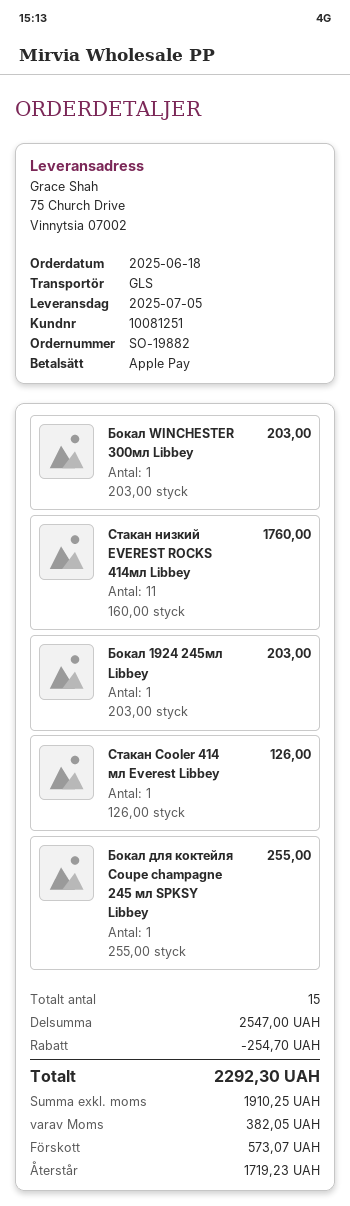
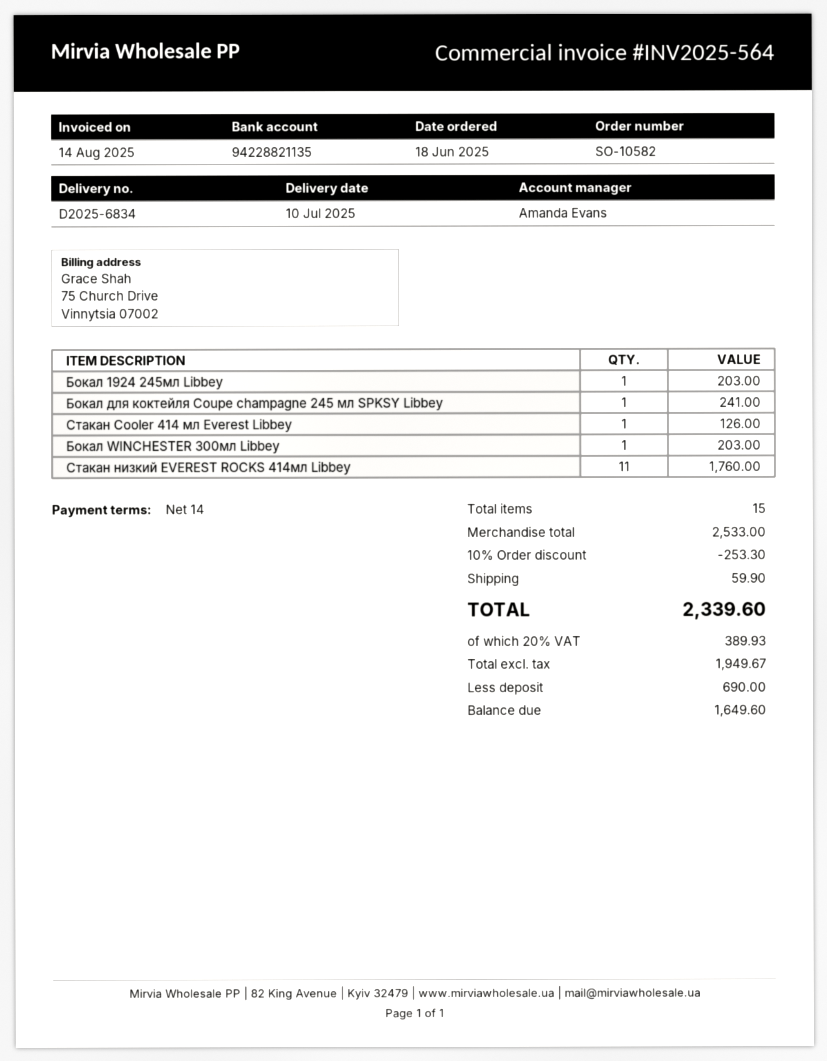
order number: SO-19882 -> SO-10582
delivery date: 2025-07-05 -> 2025-07-10
Бокал для коктейля Coupe champagne 245 мл SPKSY Libbey: 1 for 255.00 -> 1 for 241.00
subtotal: 2547.00 -> 2533.00
discount: 254.70 -> 253.30
shipping: none -> 59.90
net: 1910.25 -> 1949.67
tax: 382.05 -> 389.93
total: 2292.30 -> 2339.60
deposit: 573.07 -> 690.00
balance: 1719.23 -> 1649.60

